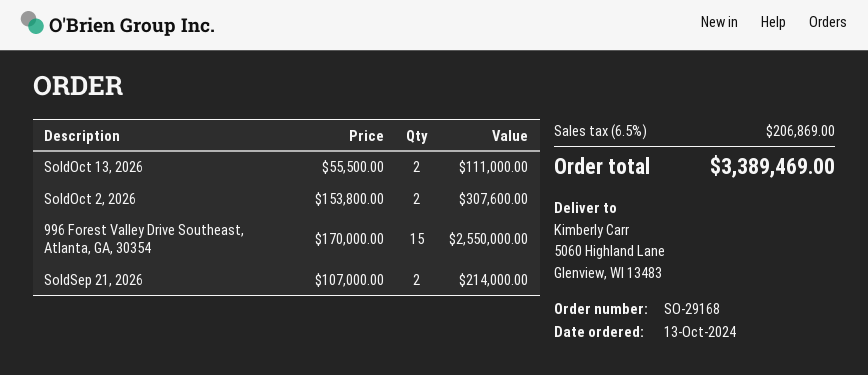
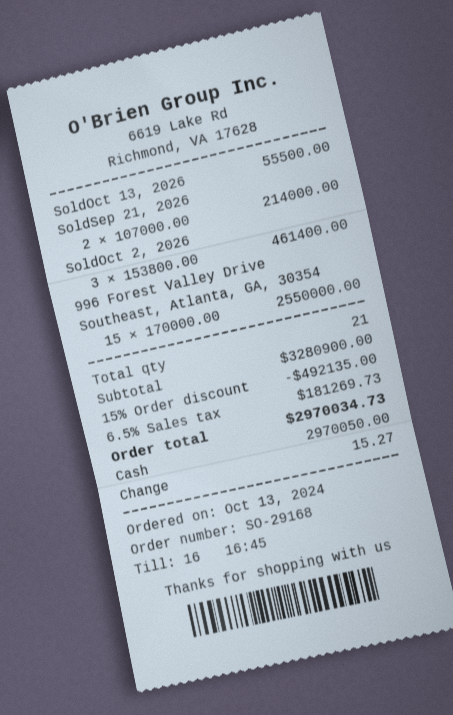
SoldOct 13, 2026: 2 x 55500.00 = 111000.00 -> 1 x 55500.00 = 55500.00
SoldOct 2, 2026: 2 x 153800.00 = 307600.00 -> 3 x 153800.00 = 461400.00
discount: none -> 15% = 492135.00
tax: 6.5% = 206869.00 -> 6.5% = 181269.73
total: 3389469.00 -> 2970034.73

